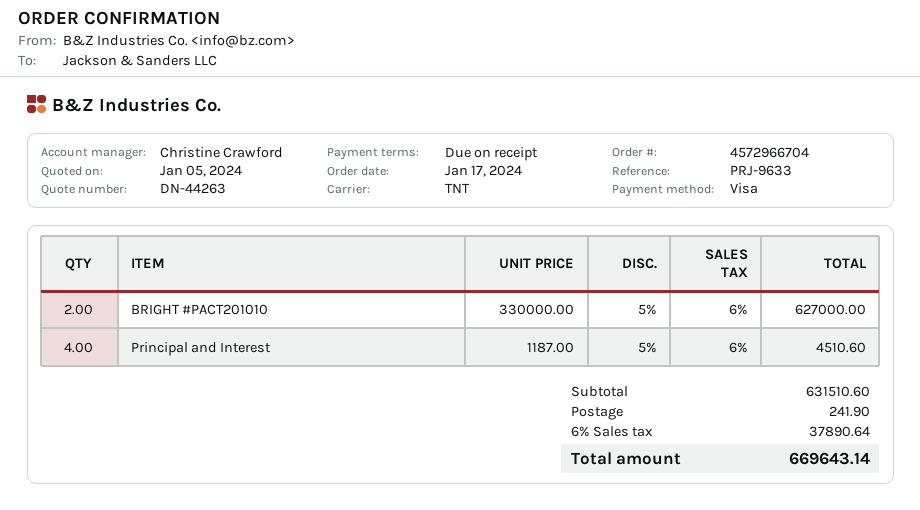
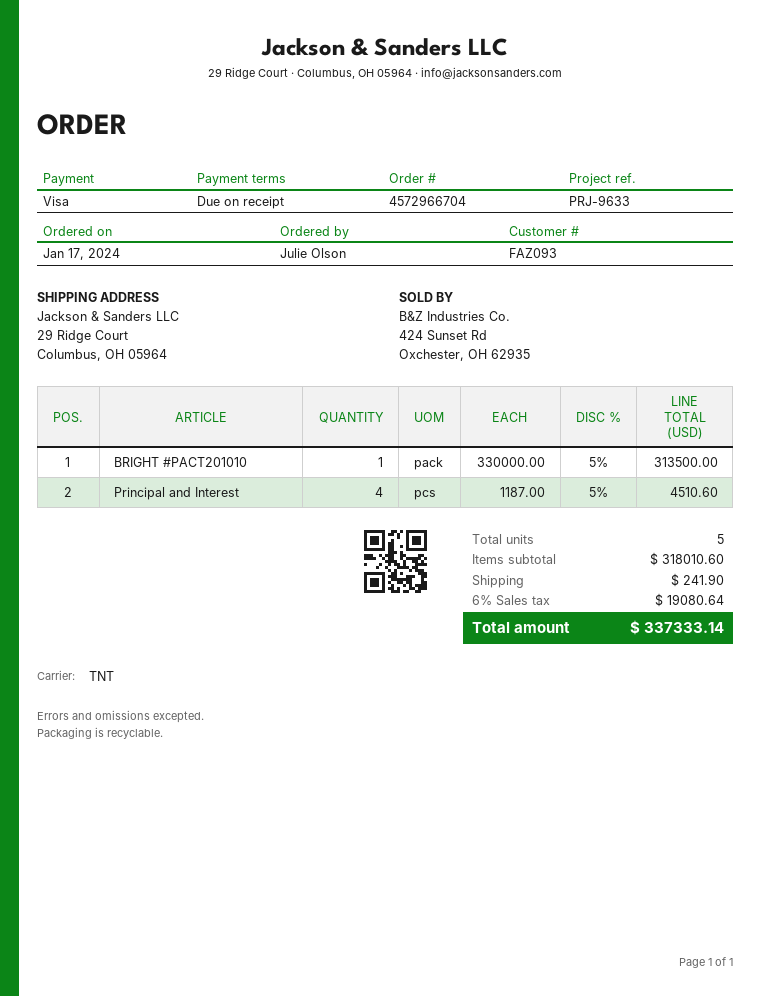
BRIGHT #PACT201010: 2 x 330000.00 - 5% = 627000.00 -> 1 x 330000.00 - 5% = 313500.00
subtotal: 631510.60 -> 318010.60
tax: 6% = 37890.64 -> 6% = 19080.64
total: 669643.14 -> 337333.14

